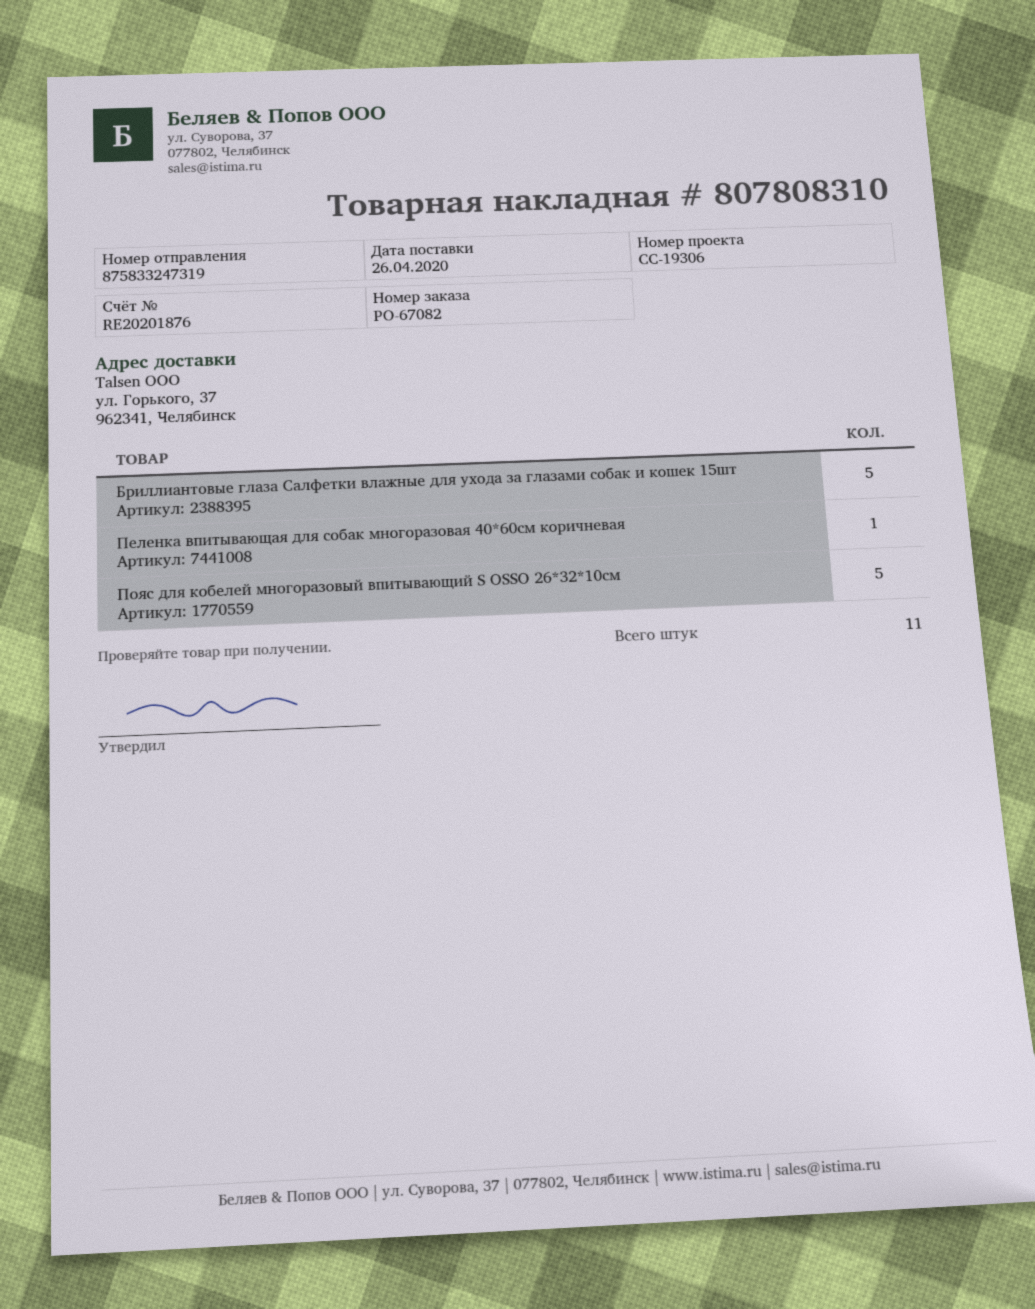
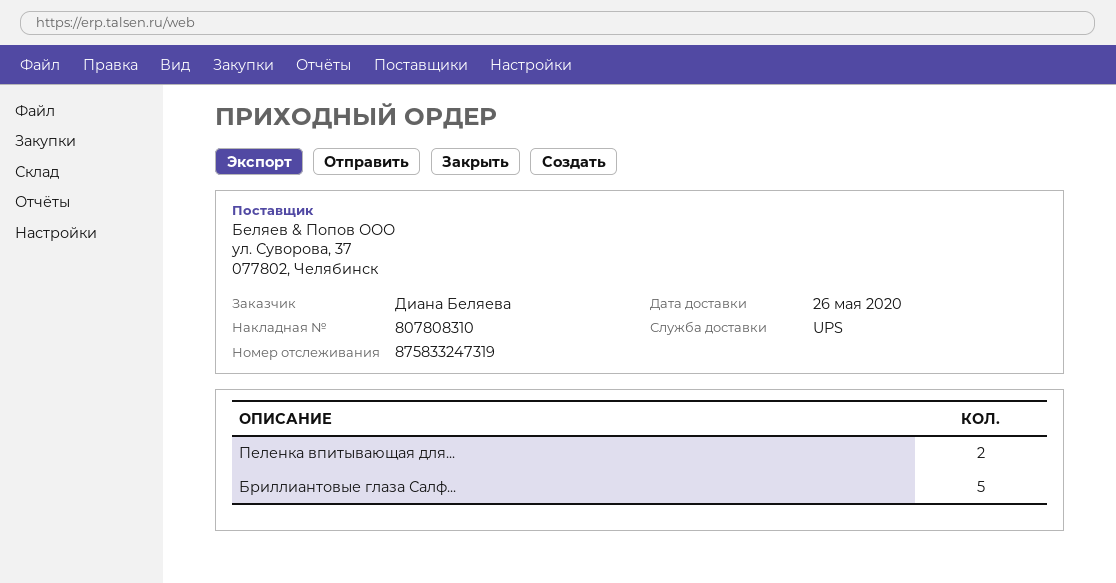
delivery date: 2020-04-26 -> 2020-05-26
Пеленка впитывающая для собак многоразовая 40*60см коричневая: 1 -> 2
Пояс для кобелей многоразовый впитывающий S OSSO 26*32*10см: 5 -> none

